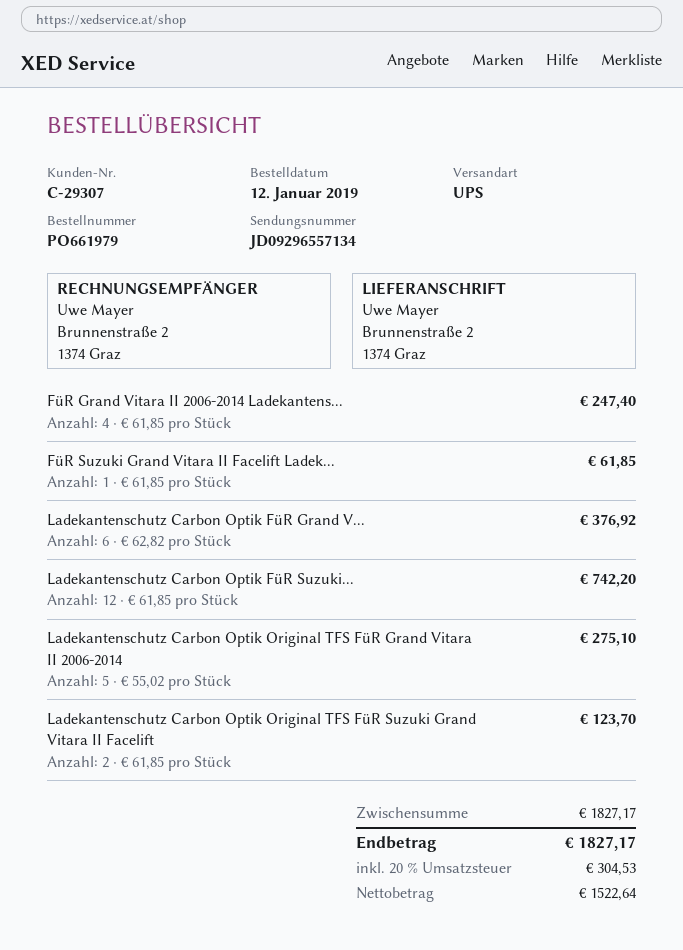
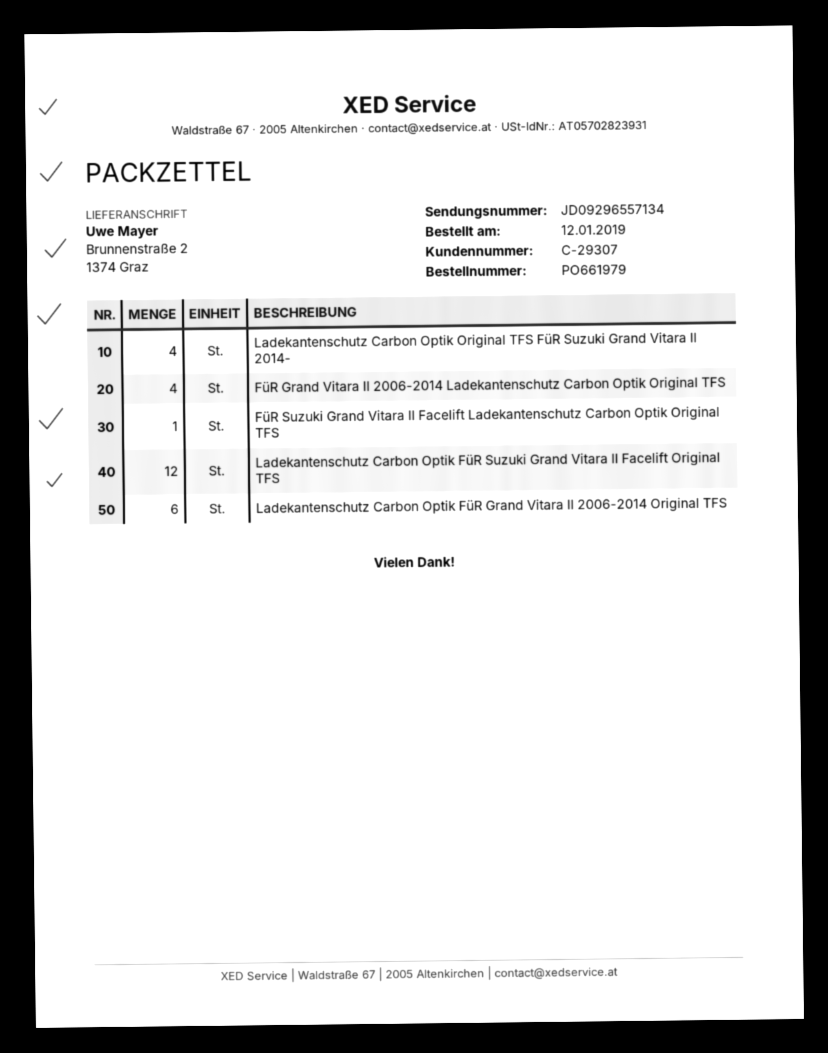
Ladekantenschutz Carbon Optik Original TFS FüR Grand Vitara II 2006-2014: 5 -> none
Ladekantenschutz Carbon Optik Original TFS FüR Suzuki Grand Vitara II Facelift: 2 -> none
Ladekantenschutz Carbon Optik Original TFS FüR Suzuki Grand Vitara II 2014-: none -> 4

